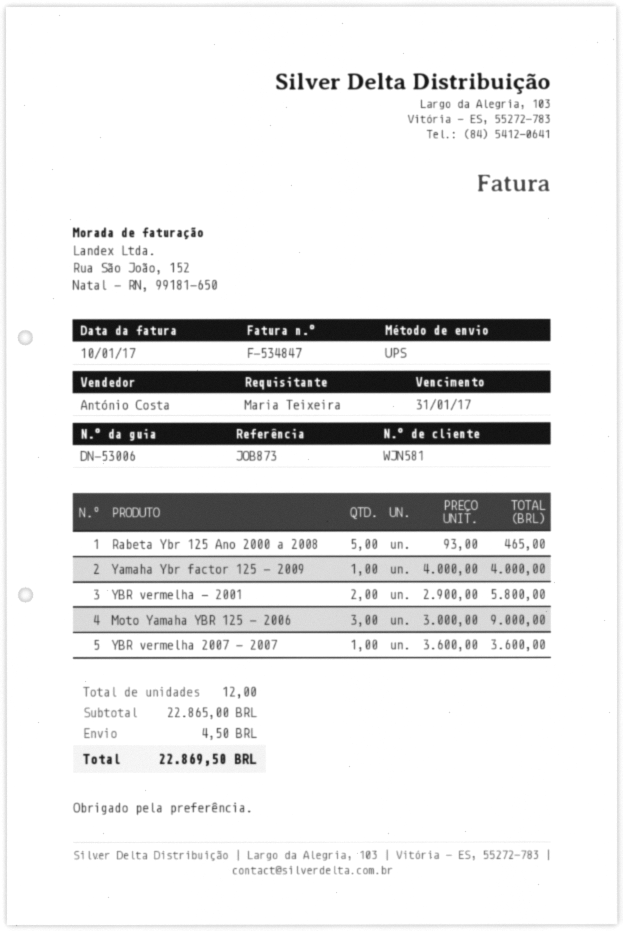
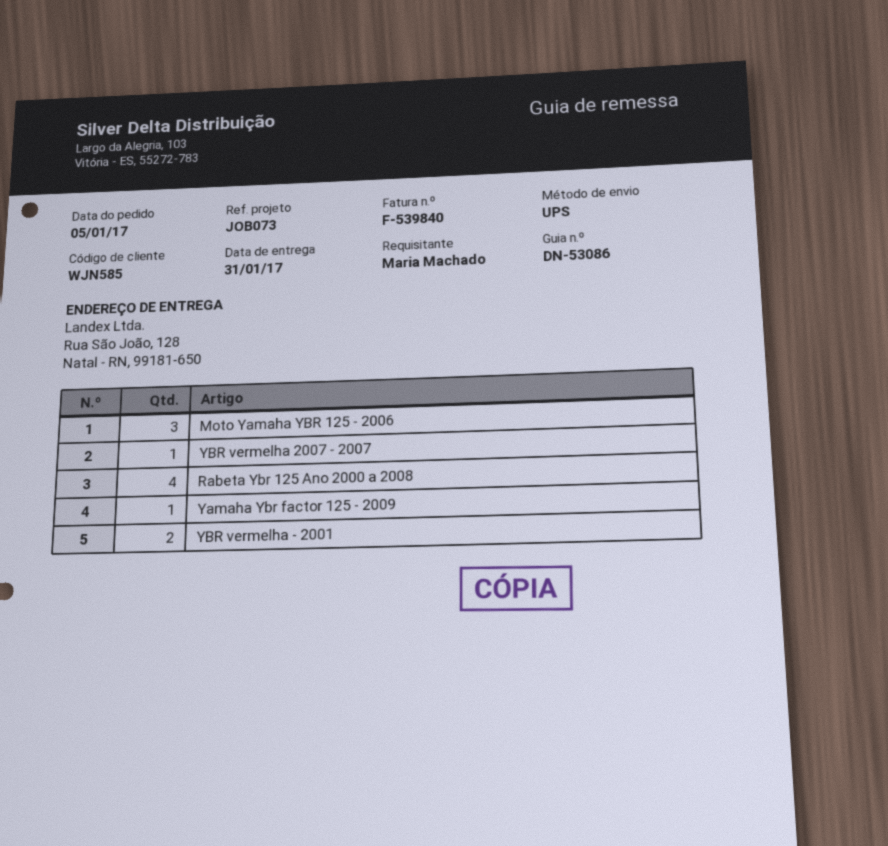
delivery note number: DN-53006 -> DN-53086
invoice number: F-534847 -> F-539840
customer number: WJN581 -> WJN585
reference: JOB873 -> JOB073
ordered by: Maria Teixeira -> Maria Machado
Rabeta Ybr 125 Ano 2000 a 2008: 5 -> 4

